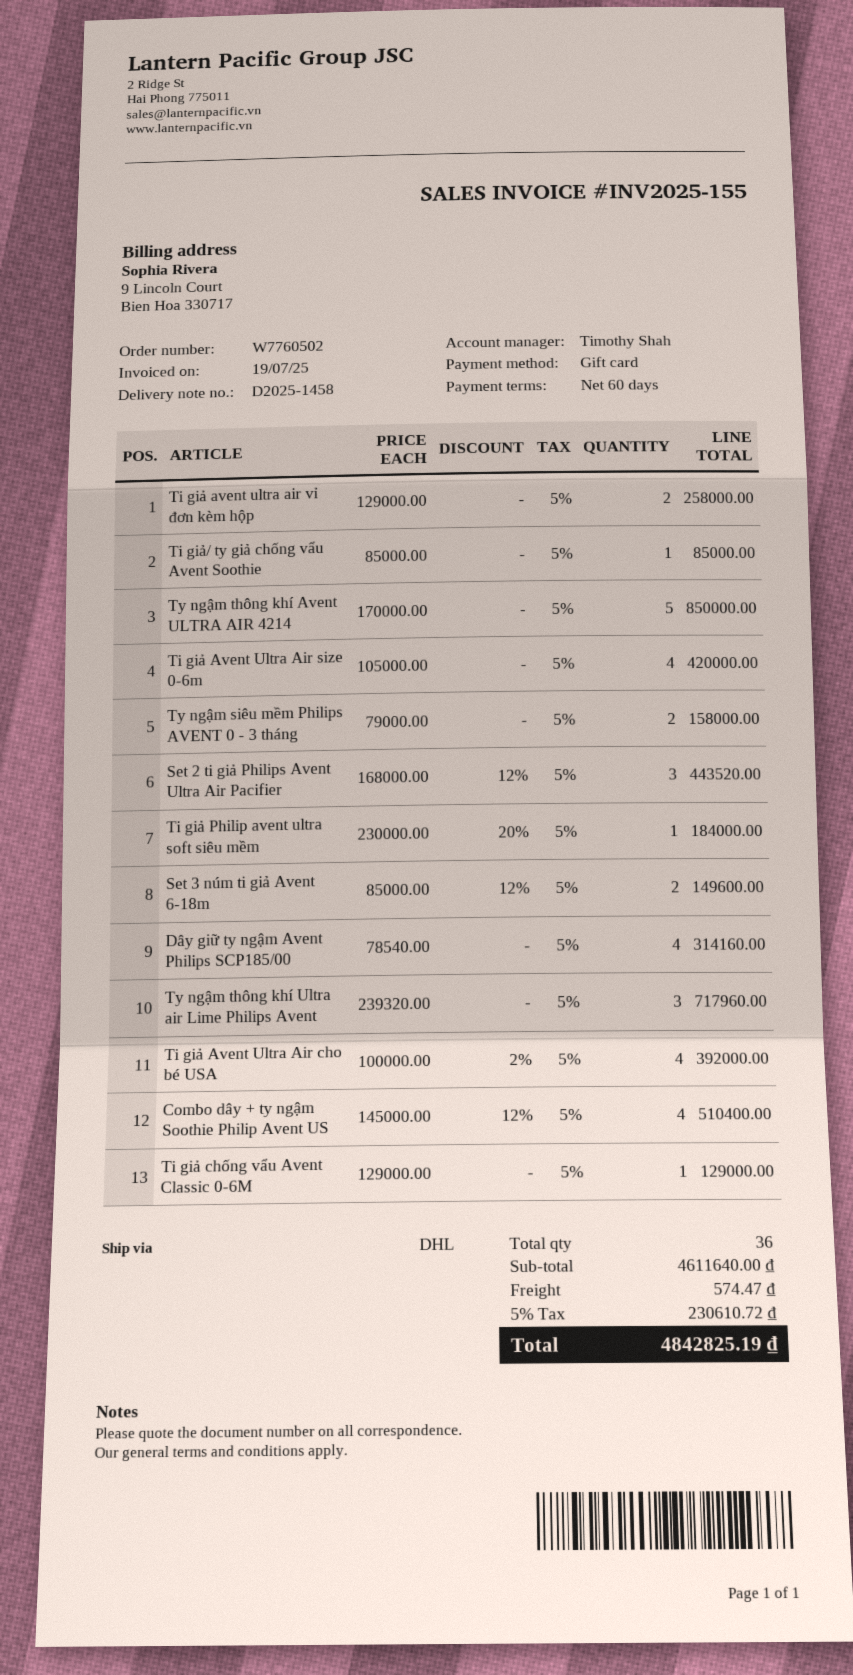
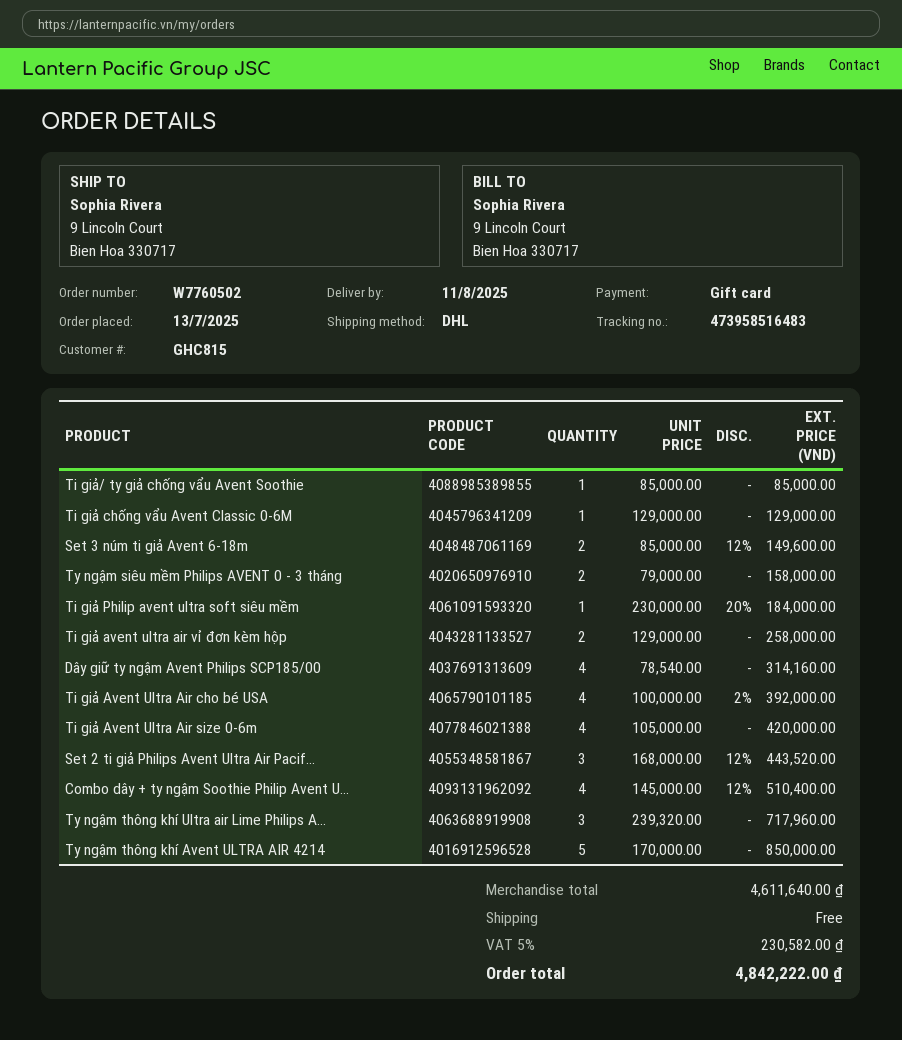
shipping: 574.47 -> 0.00
tax: 5% = 230610.72 -> 5% = 230582.00
total: 4842825.19 -> 4842222.00

